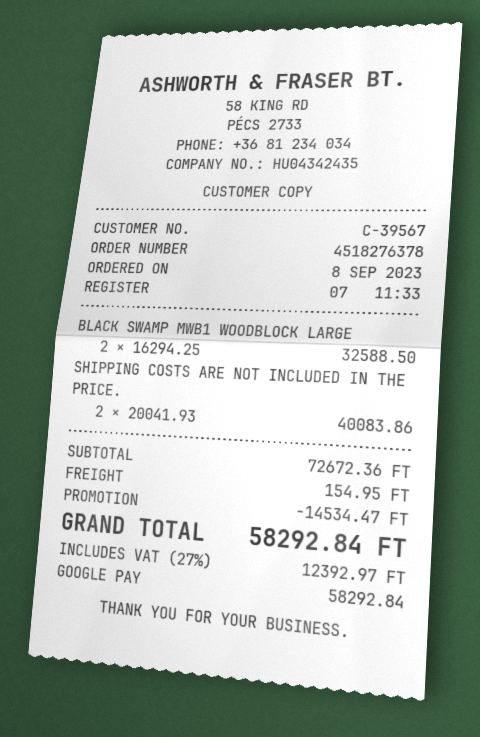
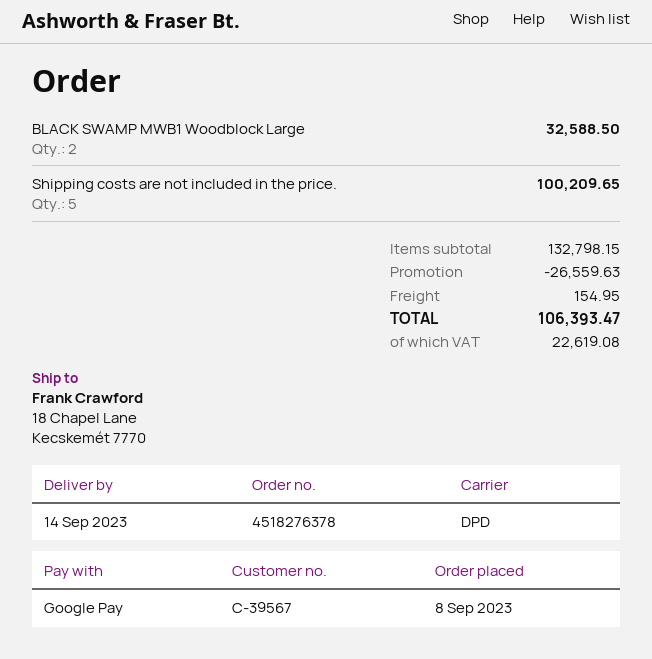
SHIPPING COSTS ARE NOT INCLUDED IN THE PRICE.: 2 for 40083.86 -> 5 for 100209.65
subtotal: 72672.36 -> 132798.15
discount: 14534.47 -> 26559.63
tax: 12392.97 -> 22619.08
total: 58292.84 -> 106393.47

